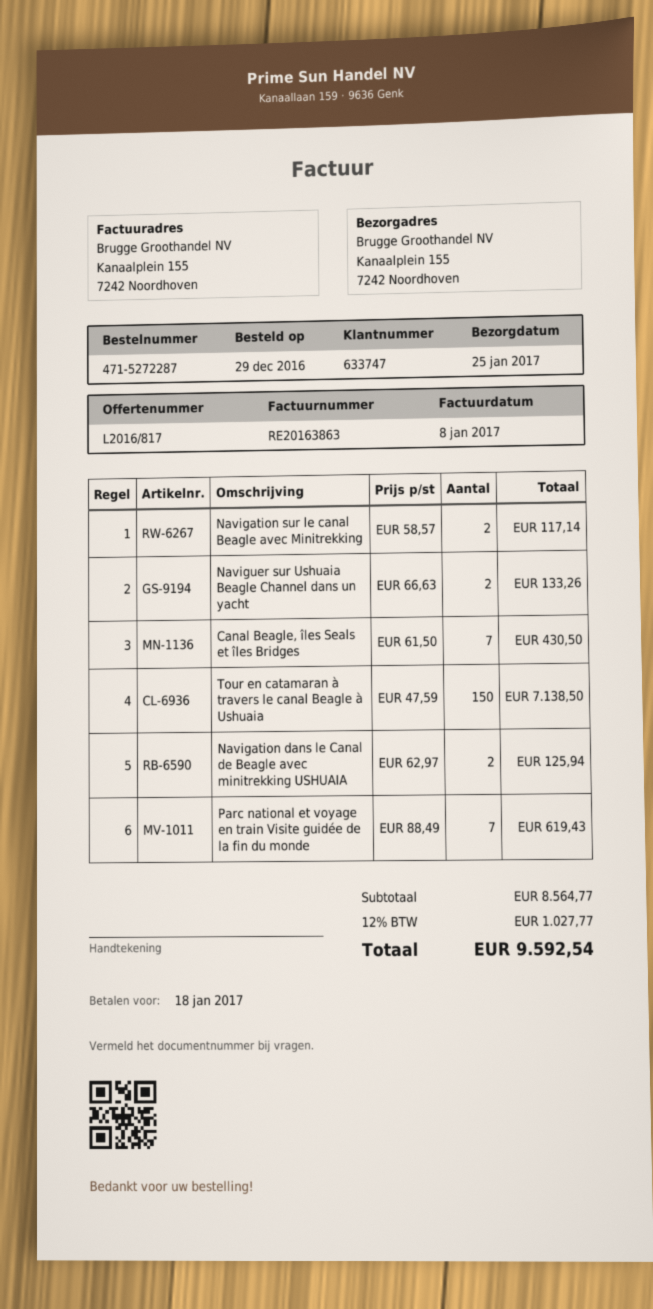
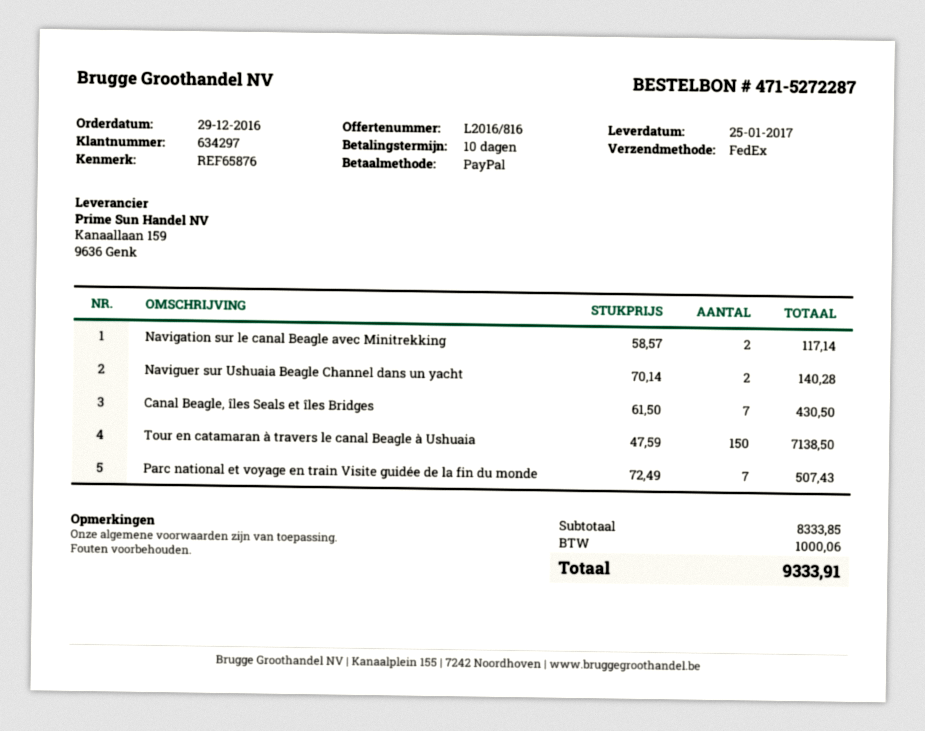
quote number: L2016/817 -> L2016/816
customer number: 633747 -> 634297
Naviguer sur Ushuaia Beagle Channel dans un yacht: 2 x 66.63 = 133.26 -> 2 x 70.14 = 140.28
Navigation dans le Canal de Beagle avec minitrekking USHUAIA: 2 x 62.97 = 125.94 -> none
Parc national et voyage en train Visite guidée de la fin du monde: 7 x 88.49 = 619.43 -> 7 x 72.49 = 507.43
subtotal: 8564.77 -> 8333.85
tax: 1027.77 -> 1000.06
total: 9592.54 -> 9333.91

